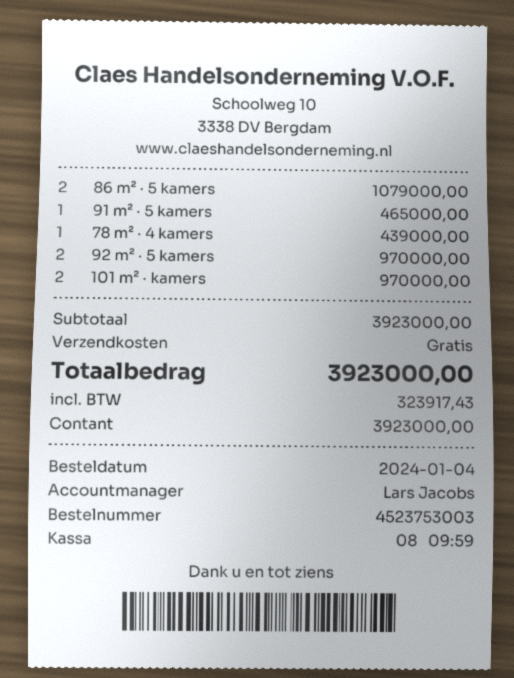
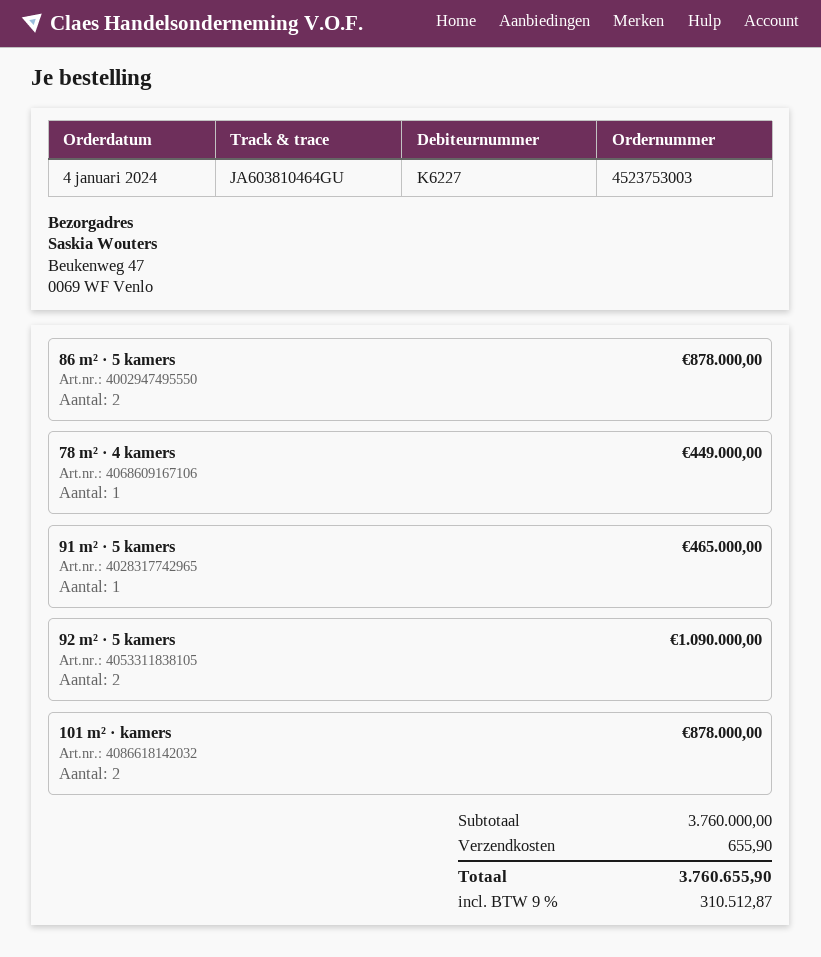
86 m² · 5 kamers: 2 for 1079000.00 -> 2 for 878000.00
78 m² · 4 kamers: 1 for 439000.00 -> 1 for 449000.00
92 m² · 5 kamers: 2 for 970000.00 -> 2 for 1090000.00
101 m² · kamers: 2 for 970000.00 -> 2 for 878000.00
subtotal: 3923000.00 -> 3760000.00
shipping: 0.00 -> 655.90
tax: 323917.43 -> 310512.87
total: 3923000.00 -> 3760655.90

